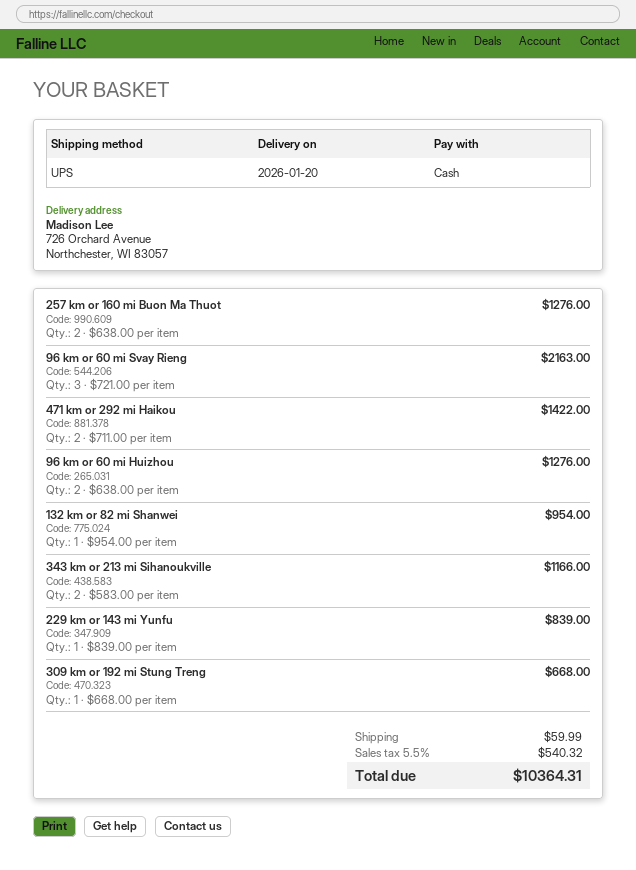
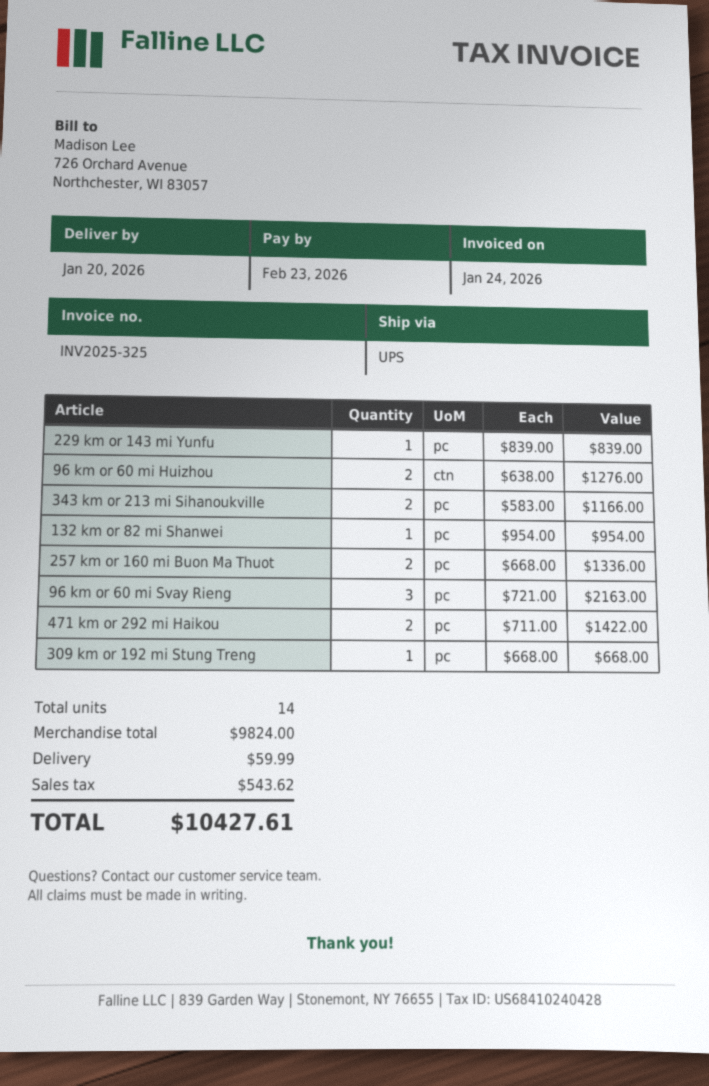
257 km or 160 mi Buon Ma Thuot: 2 x 638.00 = 1276.00 -> 2 x 668.00 = 1336.00
tax: 540.32 -> 543.62
total: 10364.31 -> 10427.61

